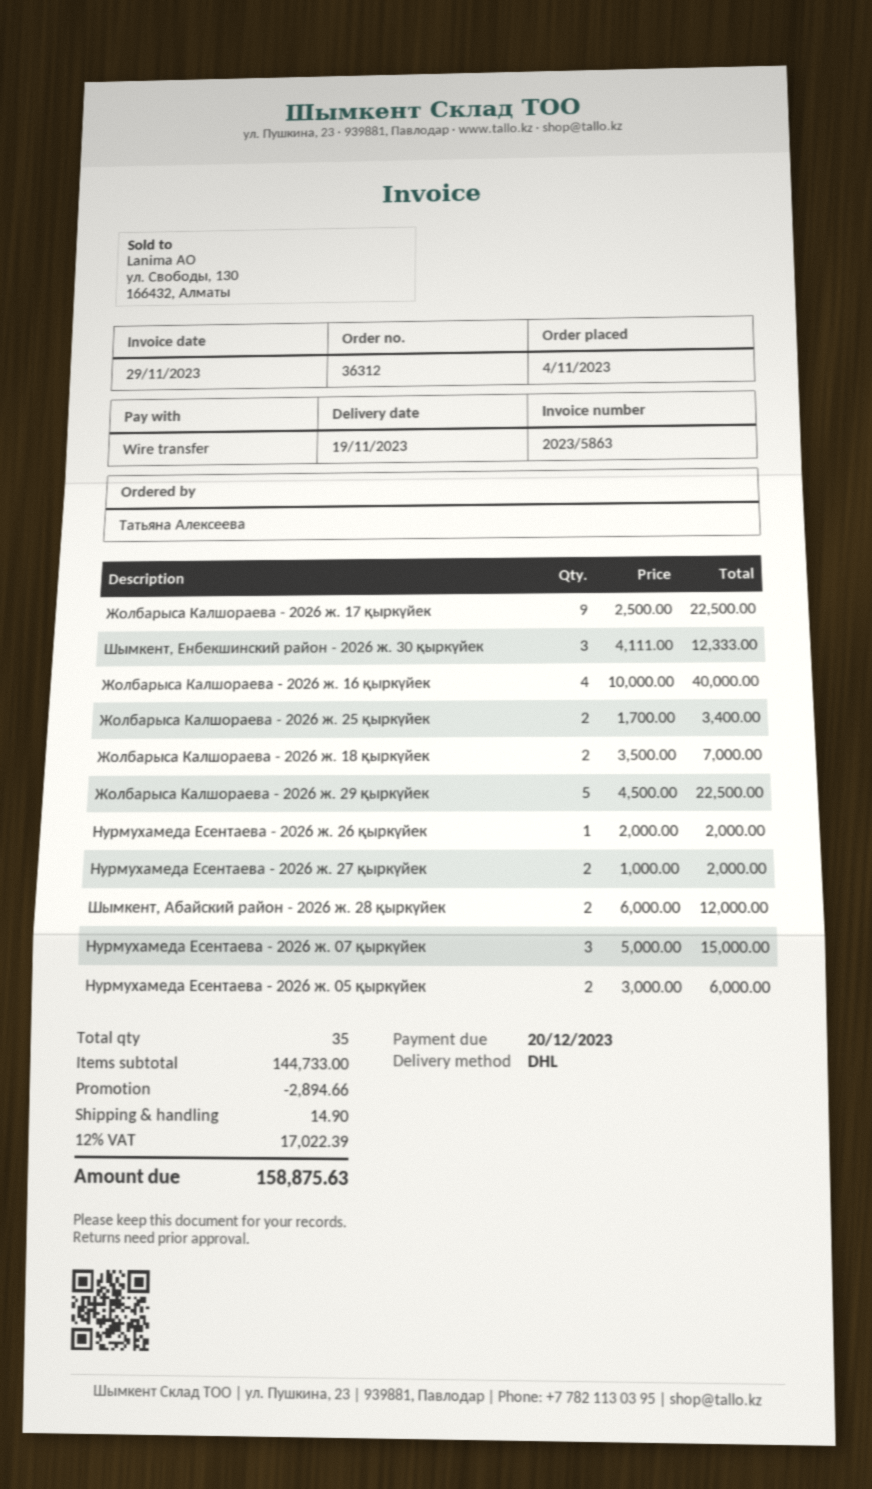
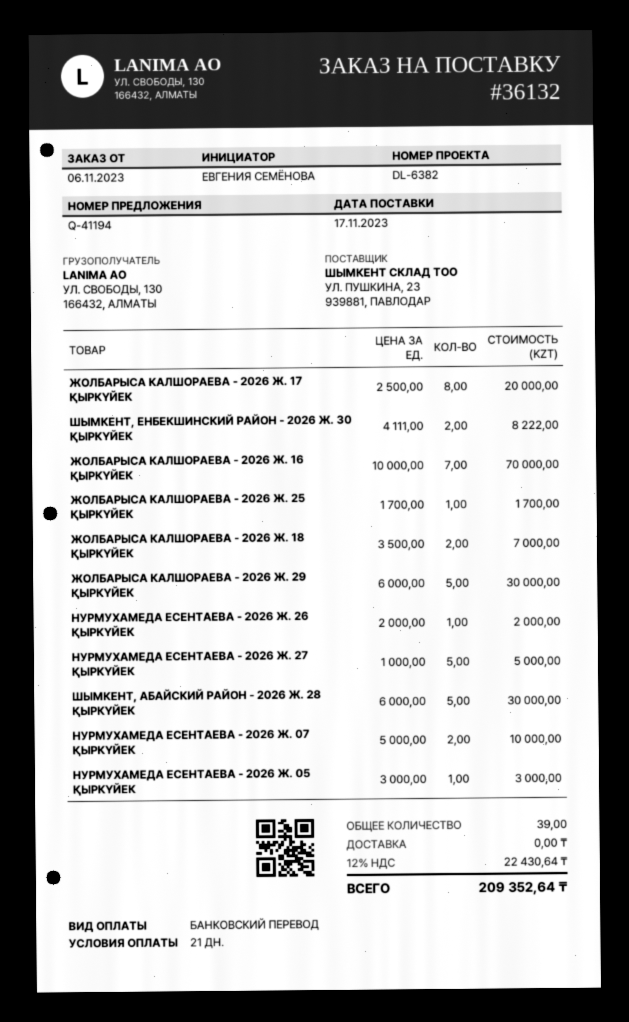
order number: 36312 -> 36132
order date: 2023-11-04 -> 2023-11-06
delivery date: 2023-11-19 -> 2023-11-17
ordered by: Татьяна Алексеева -> ЕВГЕНИЯ СЕМЁНОВА
Жолбарыса Калшораева - 2026 ж. 17 қыркүйек: 9 x 2500.00 = 22500.00 -> 8 x 2500.00 = 20000.00
Шымкент, Енбекшинский район - 2026 ж. 30 қыркүйек: 3 x 4111.00 = 12333.00 -> 2 x 4111.00 = 8222.00
Жолбарыса Калшораева - 2026 ж. 16 қыркүйек: 4 x 10000.00 = 40000.00 -> 7 x 10000.00 = 70000.00
Жолбарыса Калшораева - 2026 ж. 25 қыркүйек: 2 x 1700.00 = 3400.00 -> 1 x 1700.00 = 1700.00
Жолбарыса Калшораева - 2026 ж. 29 қыркүйек: 5 x 4500.00 = 22500.00 -> 5 x 6000.00 = 30000.00
Нурмухамеда Есентаева - 2026 ж. 27 қыркүйек: 2 x 1000.00 = 2000.00 -> 5 x 1000.00 = 5000.00
Шымкент, Абайский район - 2026 ж. 28 қыркүйек: 2 x 6000.00 = 12000.00 -> 5 x 6000.00 = 30000.00
Нурмухамеда Есентаева - 2026 ж. 07 қыркүйек: 3 x 5000.00 = 15000.00 -> 2 x 5000.00 = 10000.00
Нурмухамеда Есентаева - 2026 ж. 05 қыркүйек: 2 x 3000.00 = 6000.00 -> 1 x 3000.00 = 3000.00
total quantity: 35 -> 39
discount: 2894.66 -> none
shipping: 14.90 -> 0.00
tax: 12% = 17022.39 -> 12% = 22430.64
total: 158875.63 -> 209352.64

